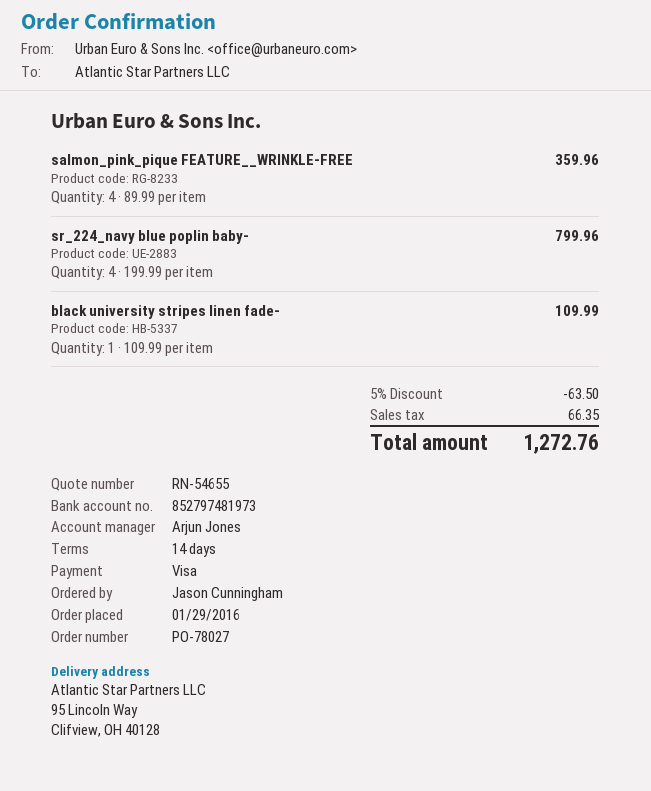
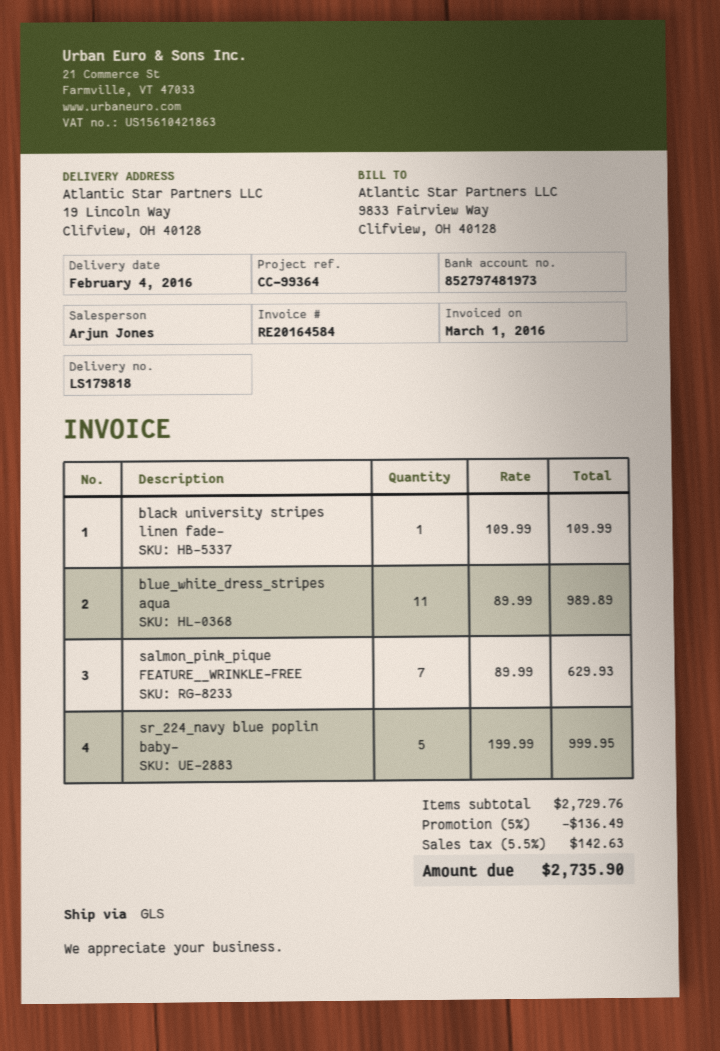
ship to: 95 Lincoln Way, Clifview, OH 40128 -> 19 Lincoln Way, Clifview, OH 40128
salmon_pink_pique FEATURE__WRINKLE-FREE: 4 x 89.99 = 359.96 -> 7 x 89.99 = 629.93
sr_224_navy blue poplin baby-: 4 x 199.99 = 799.96 -> 5 x 199.99 = 999.95
blue_white_dress_stripes aqua: none -> 11 x 89.99 = 989.89
discount: 5% = 63.50 -> 5% = 136.49
tax: 66.35 -> 142.63
total: 1272.76 -> 2735.90

